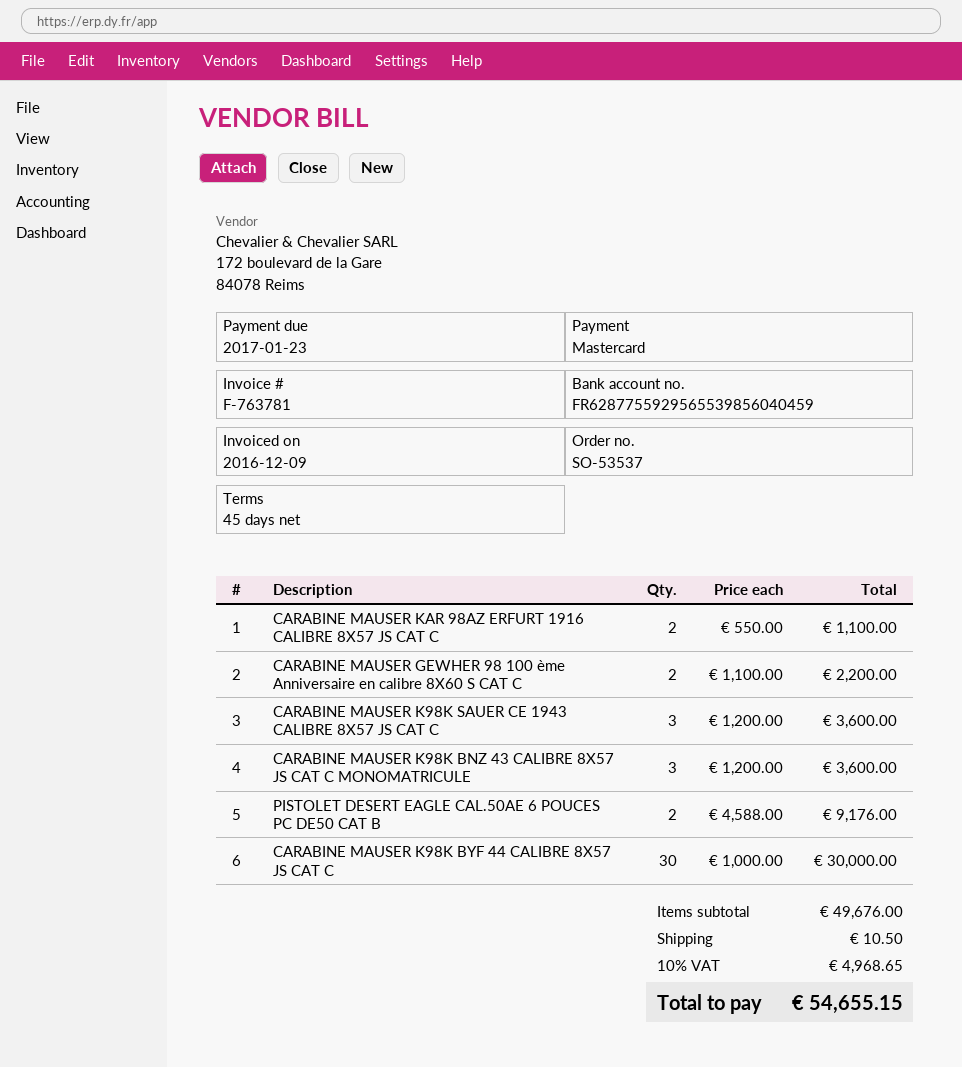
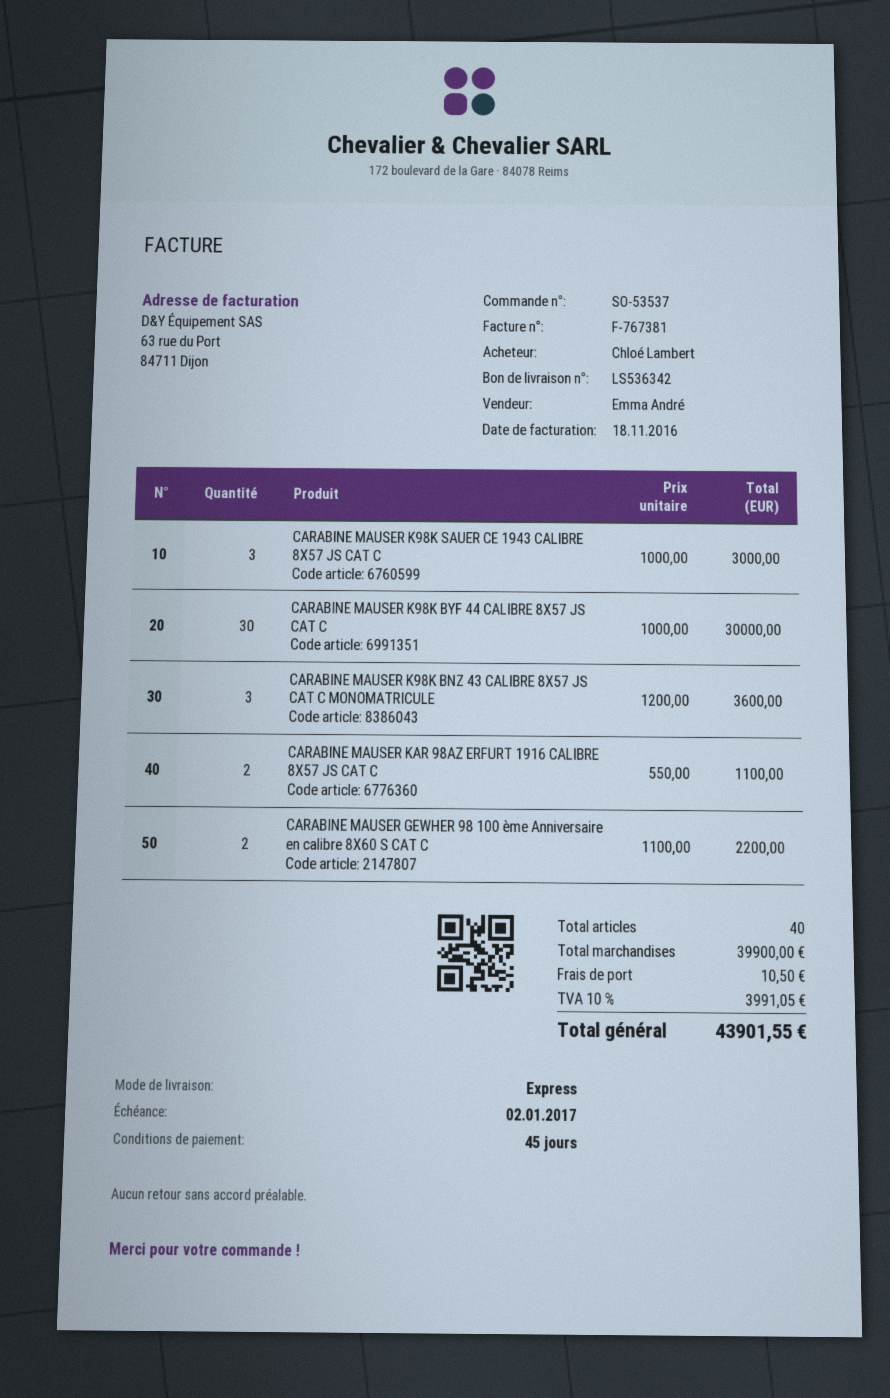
invoice number: F-763781 -> F-767381
invoice date: 2016-12-09 -> 2016-11-18
due date: 2017-01-23 -> 2017-01-02
CARABINE MAUSER K98K SAUER CE 1943 CALIBRE 8X57 JS CAT C: 3 x 1200.00 = 3600.00 -> 3 x 1000.00 = 3000.00
PISTOLET DESERT EAGLE CAL.50AE 6 POUCES PC DE50 CAT B: 2 x 4588.00 = 9176.00 -> none
subtotal: 49676.00 -> 39900.00
tax: 10% = 4968.65 -> 10% = 3991.05
total: 54655.15 -> 43901.55

